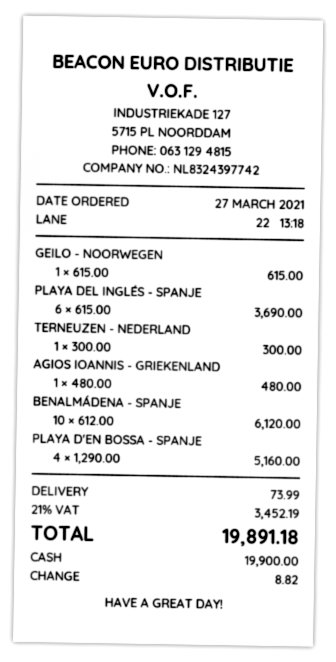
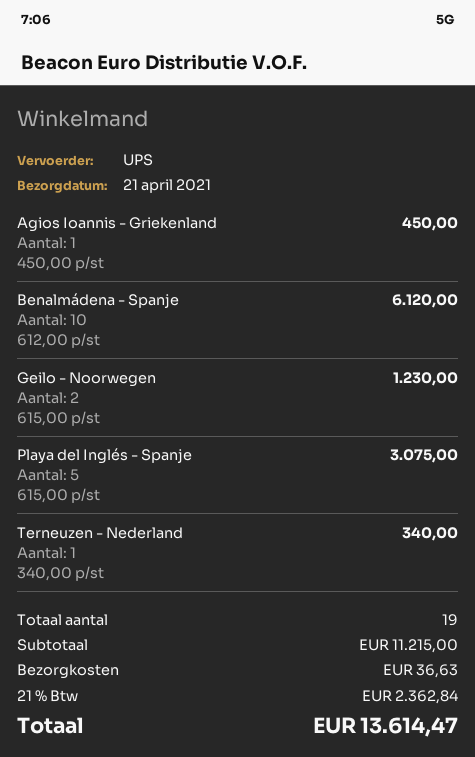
GEILO - NOORWEGEN: 1 x 615.00 = 615.00 -> 2 x 615.00 = 1230.00
PLAYA DEL INGLÉS - SPANJE: 6 x 615.00 = 3690.00 -> 5 x 615.00 = 3075.00
TERNEUZEN - NEDERLAND: 1 x 300.00 = 300.00 -> 1 x 340.00 = 340.00
AGIOS IOANNIS - GRIEKENLAND: 1 x 480.00 = 480.00 -> 1 x 450.00 = 450.00
PLAYA D'EN BOSSA - SPANJE: 4 x 1290.00 = 5160.00 -> none
shipping: 73.99 -> 36.63
tax: 21% = 3452.19 -> 21% = 2362.84
total: 19891.18 -> 13614.47

